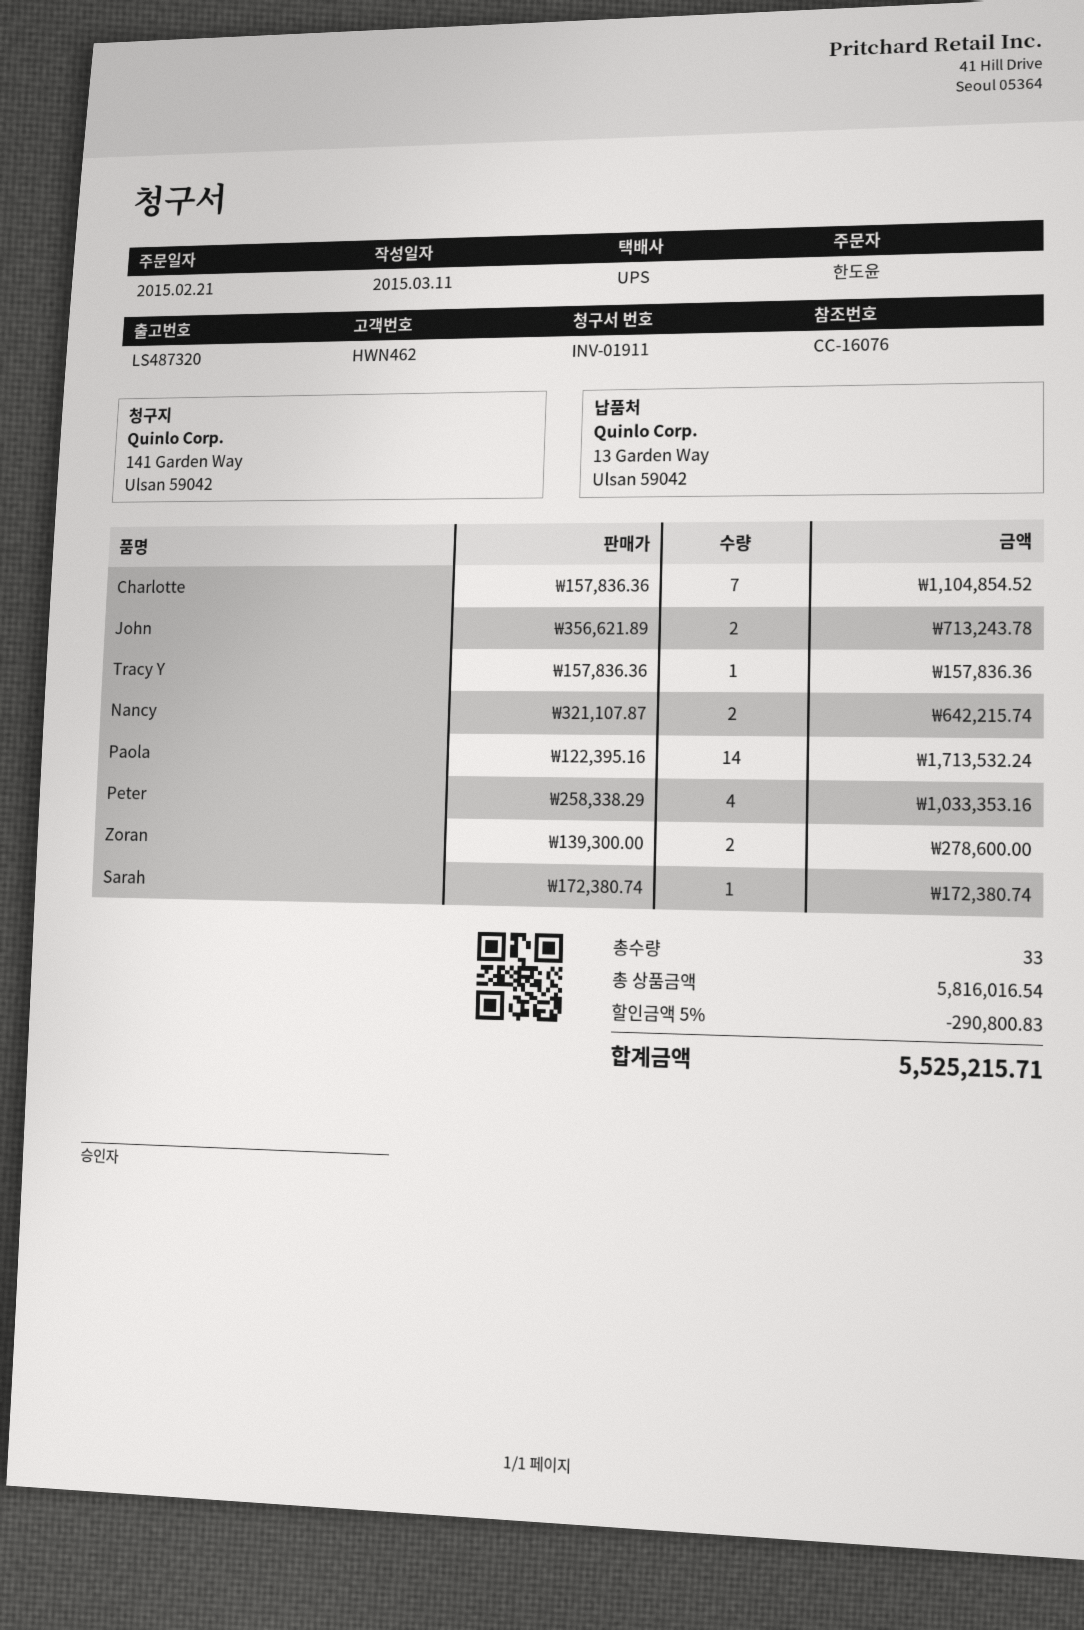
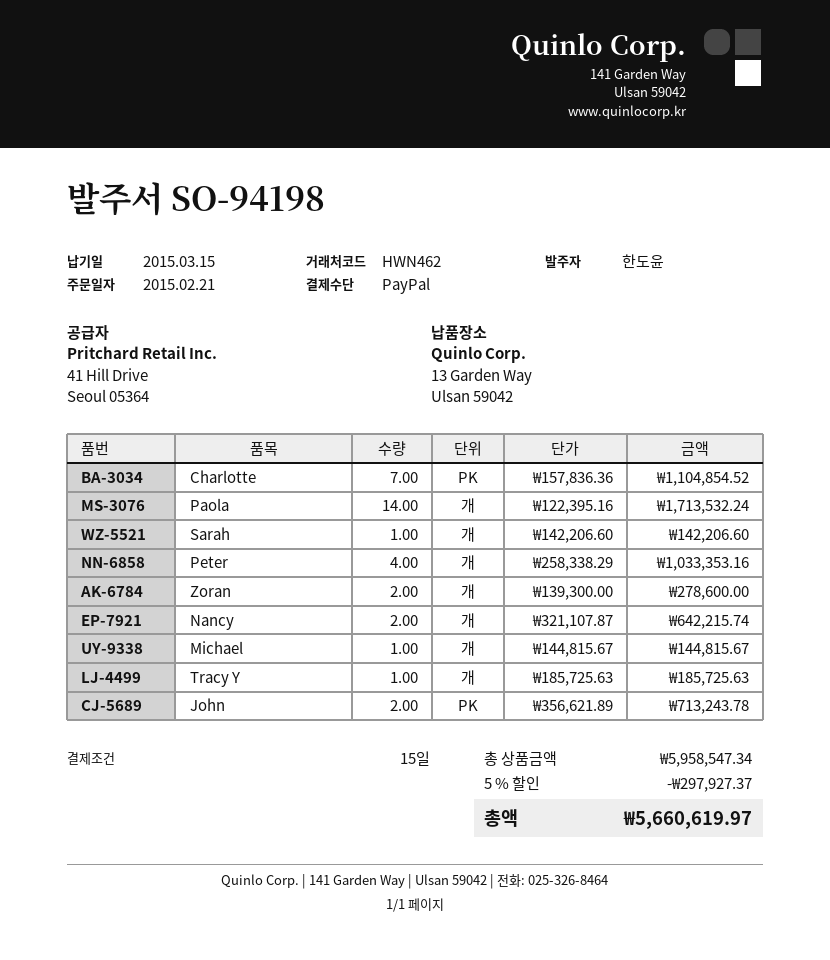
Tracy Y: 1 x 157836.36 = 157836.36 -> 1 x 185725.63 = 185725.63
Sarah: 1 x 172380.74 = 172380.74 -> 1 x 142206.60 = 142206.60
Michael: none -> 1 x 144815.67 = 144815.67
subtotal: 5816016.54 -> 5958547.34
discount: 5% = 290800.83 -> 5% = 297927.37
total: 5525215.71 -> 5660619.97

